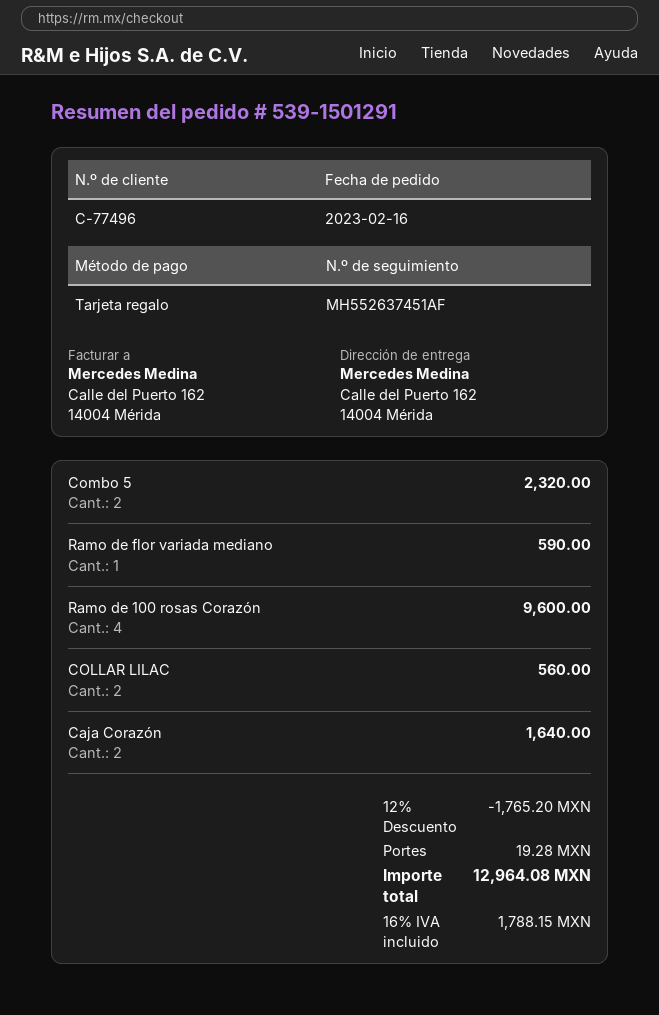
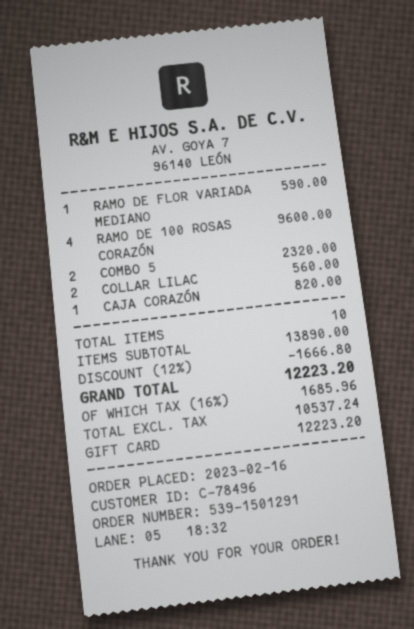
customer number: C-77496 -> C-78496
Caja Corazón: 2 for 1640.00 -> 1 for 820.00
discount: 12% = 1765.20 -> 12% = 1666.80
shipping: 19.28 -> none
tax: 16% = 1788.15 -> 16% = 1685.96
total: 12964.08 -> 12223.20

